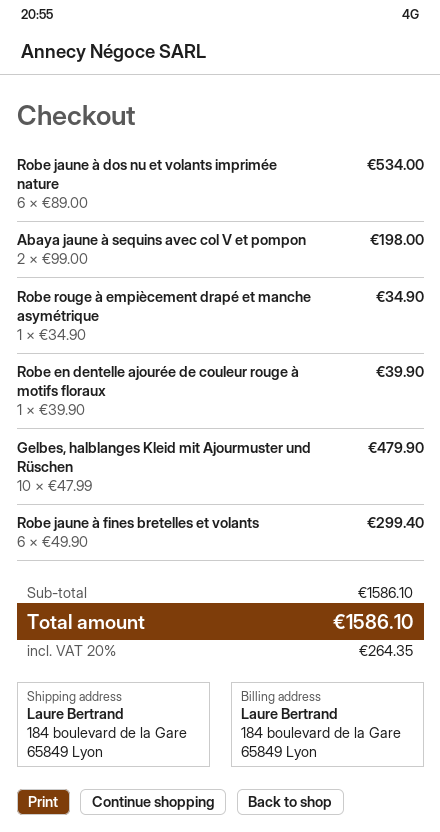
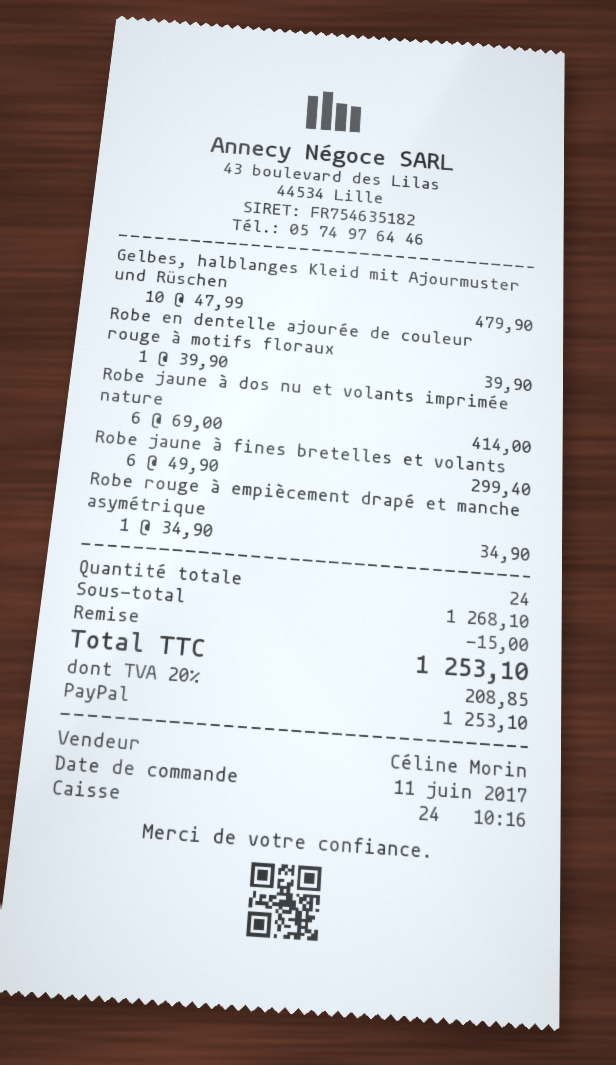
Robe jaune à dos nu et volants imprimée nature: 6 x 89.00 = 534.00 -> 6 x 69.00 = 414.00
Abaya jaune à sequins avec col V et pompon: 2 x 99.00 = 198.00 -> none
subtotal: 1586.10 -> 1268.10
discount: none -> 15.00
tax: 20% = 264.35 -> 20% = 208.85
total: 1586.10 -> 1253.10

